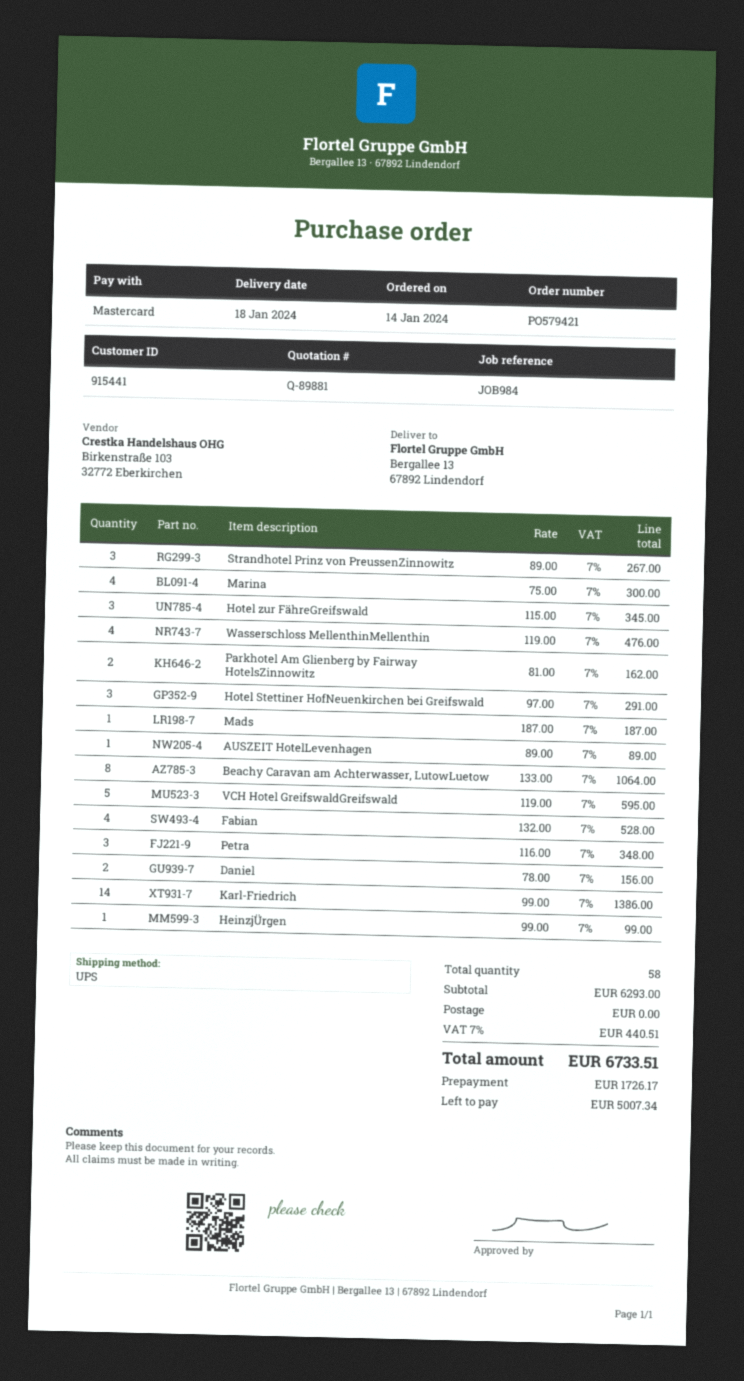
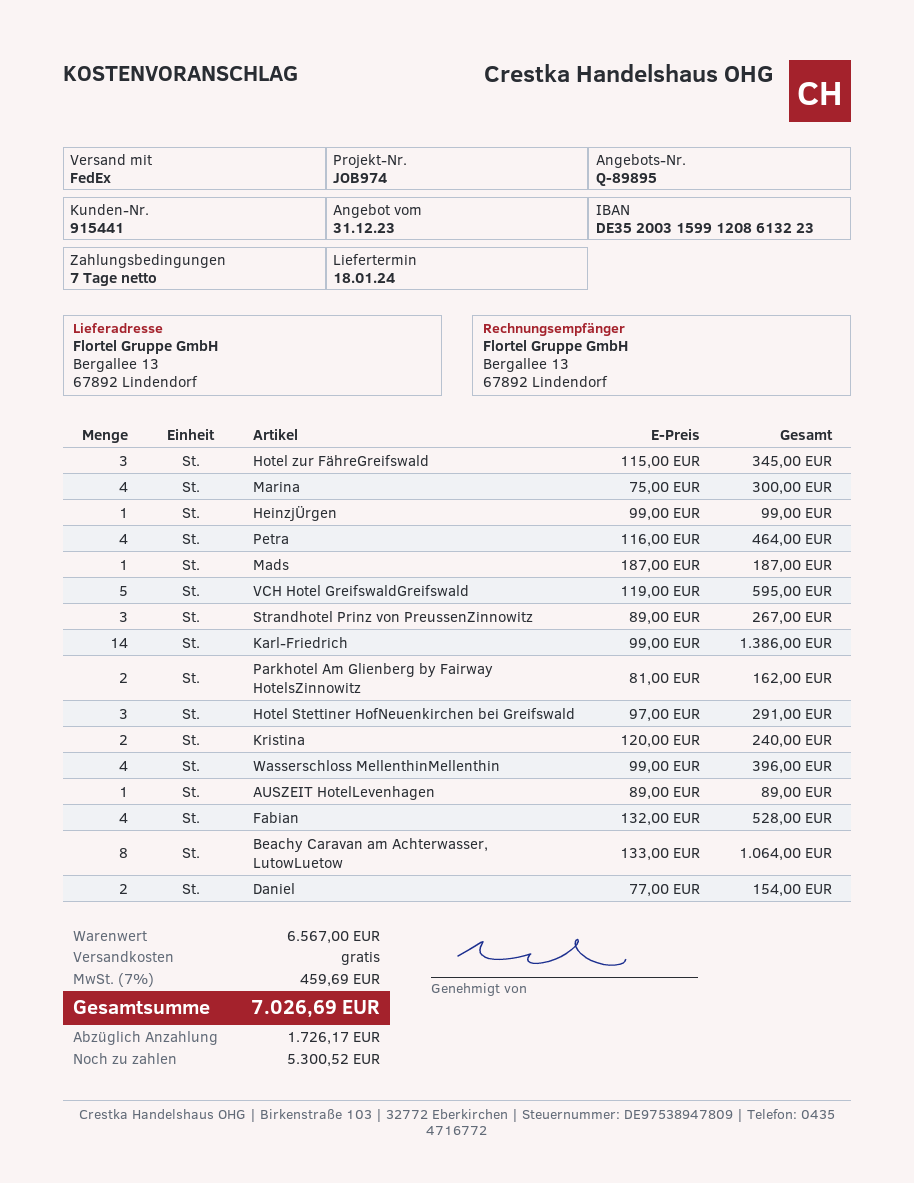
quote number: Q-89881 -> Q-89895
reference: JOB984 -> JOB974
shipping method: UPS -> FedEx
Wasserschloss MellenthinMellenthin: 4 x 119.00 = 476.00 -> 4 x 99.00 = 396.00
Petra: 3 x 116.00 = 348.00 -> 4 x 116.00 = 464.00
Daniel: 2 x 78.00 = 156.00 -> 2 x 77.00 = 154.00
Kristina: none -> 2 x 120.00 = 240.00
subtotal: 6293.00 -> 6567.00
tax: 7% = 440.51 -> 7% = 459.69
total: 6733.51 -> 7026.69
balance: 5007.34 -> 5300.52

